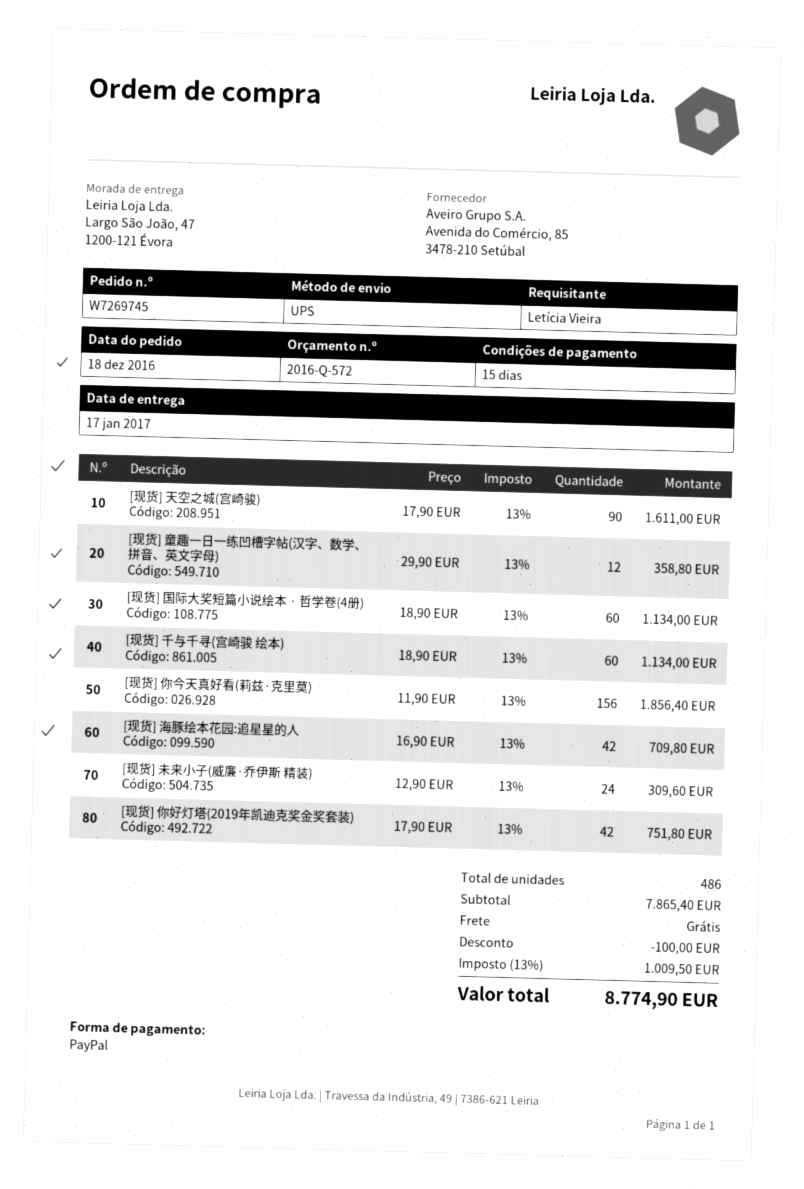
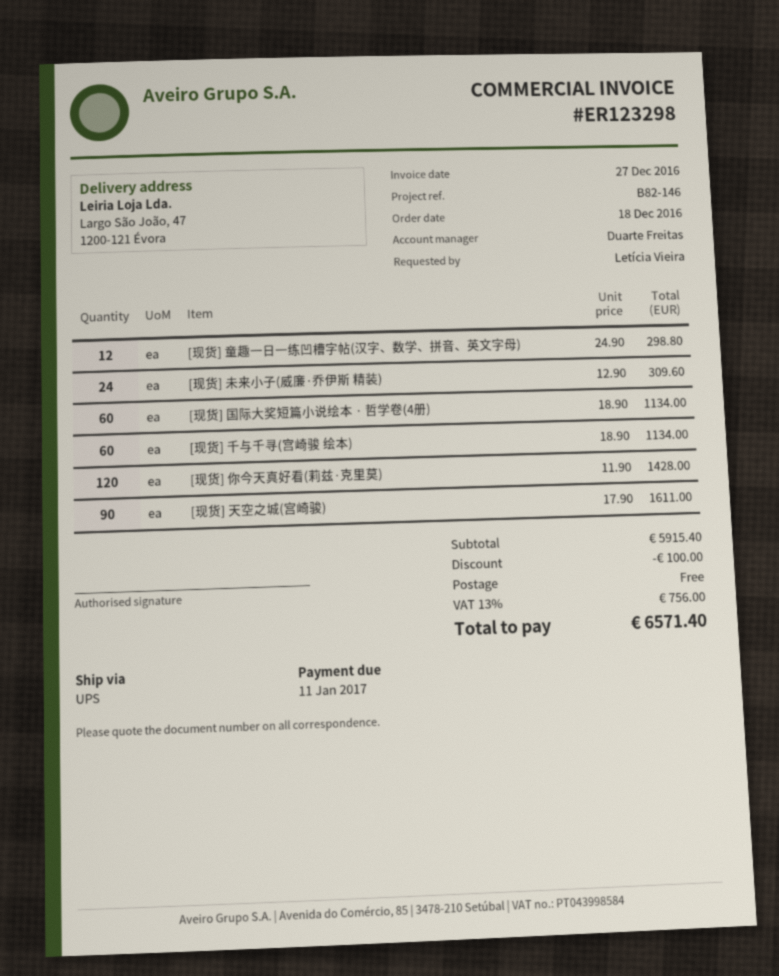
[现货] 童趣一日一练凹槽字帖(汉字、数学、拼音、英文字母): 12 x 29.90 = 358.80 -> 12 x 24.90 = 298.80
[现货] 你今天真好看(莉兹·克里莫): 156 x 11.90 = 1856.40 -> 120 x 11.90 = 1428.00
[现货] 海豚绘本花园:追星星的人: 42 x 16.90 = 709.80 -> none
[现货] 你好灯塔(2019年凯迪克奖金奖套装): 42 x 17.90 = 751.80 -> none
subtotal: 7865.40 -> 5915.40
tax: 13% = 1009.50 -> 13% = 756.00
total: 8774.90 -> 6571.40

